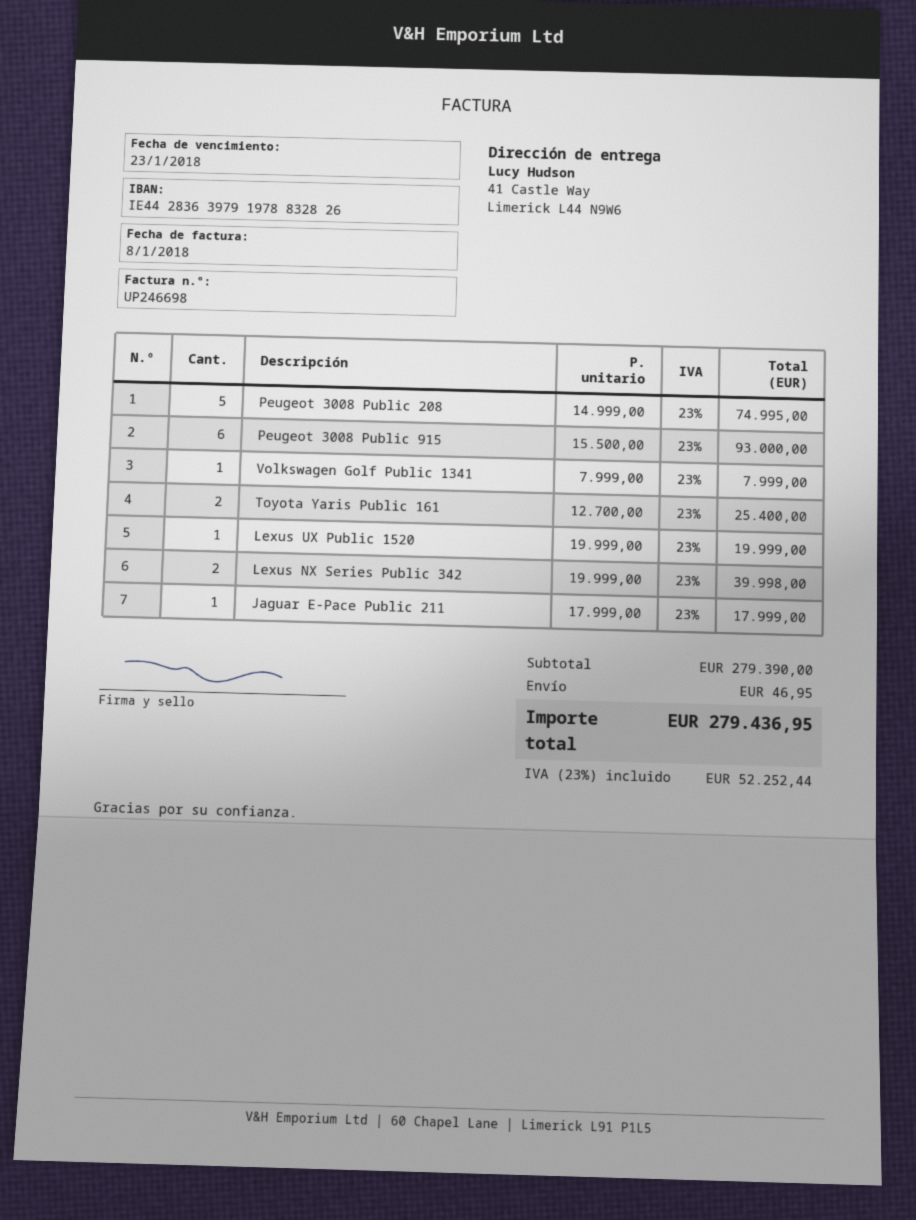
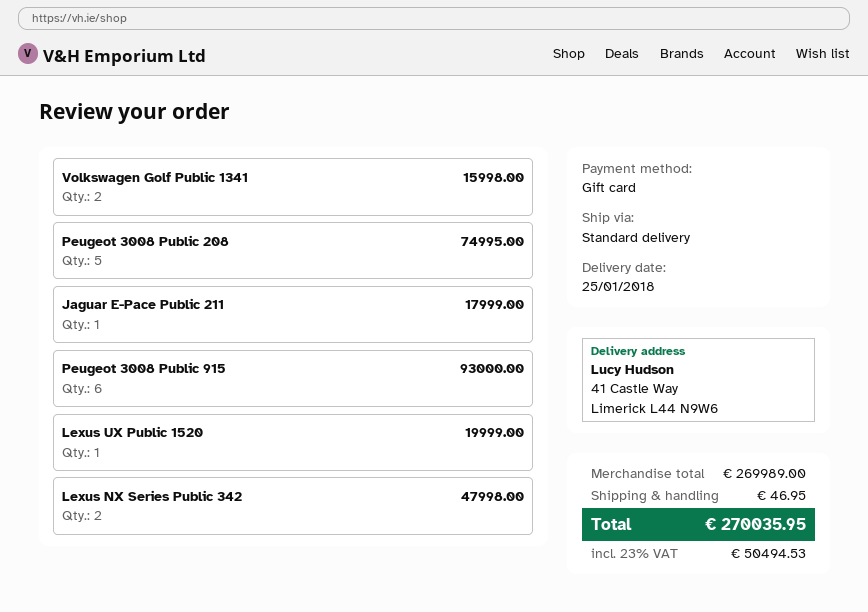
Volkswagen Golf Public 1341: 1 for 7999.00 -> 2 for 15998.00
Toyota Yaris Public 161: 2 for 25400.00 -> none
Lexus NX Series Public 342: 2 for 39998.00 -> 2 for 47998.00
subtotal: 279390.00 -> 269989.00
tax: 23% = 52252.44 -> 23% = 50494.53
total: 279436.95 -> 270035.95

